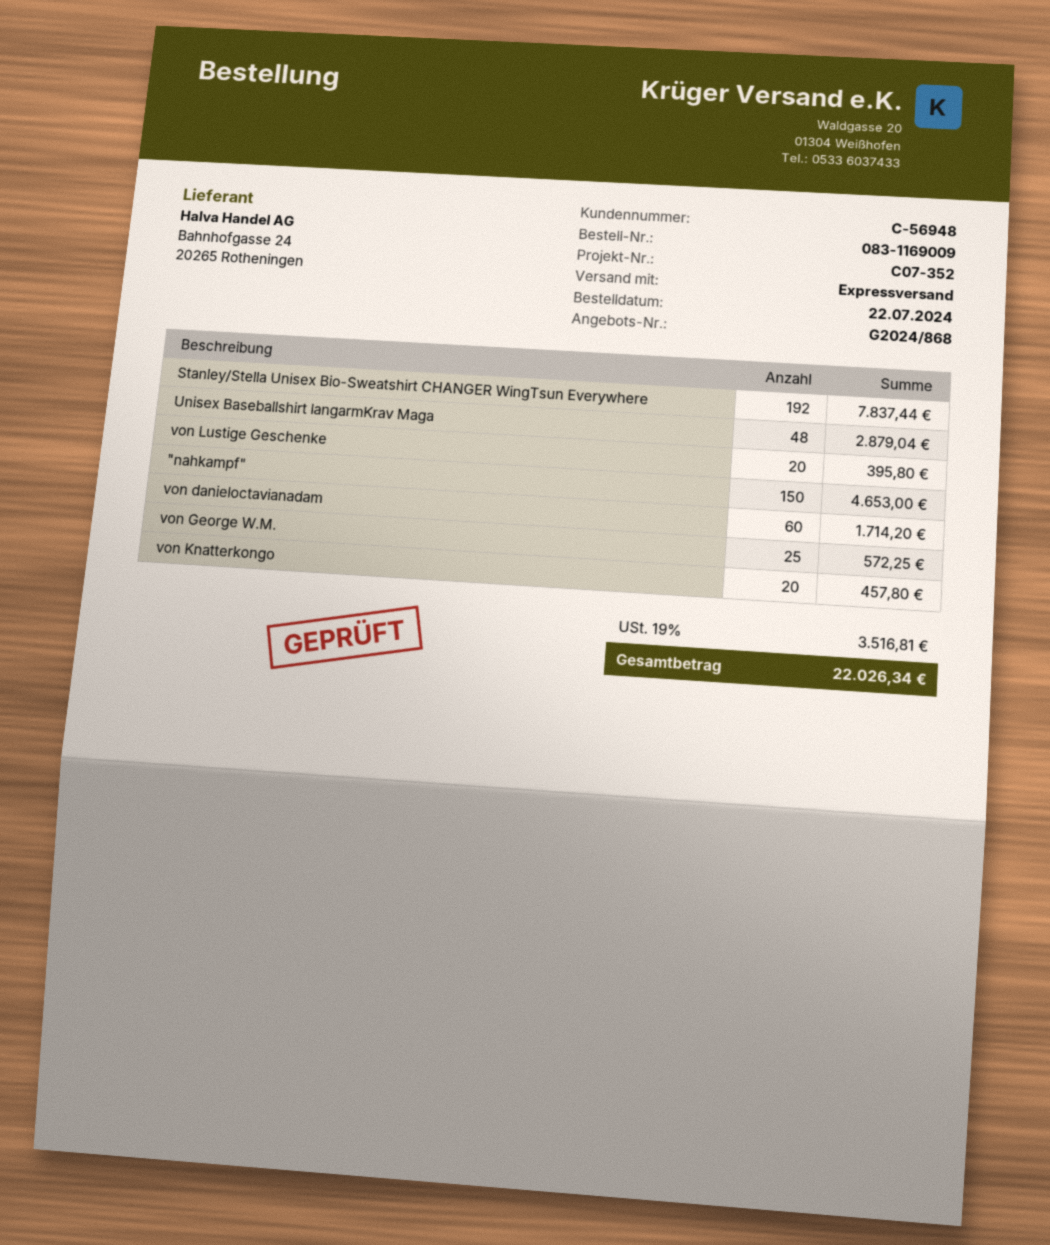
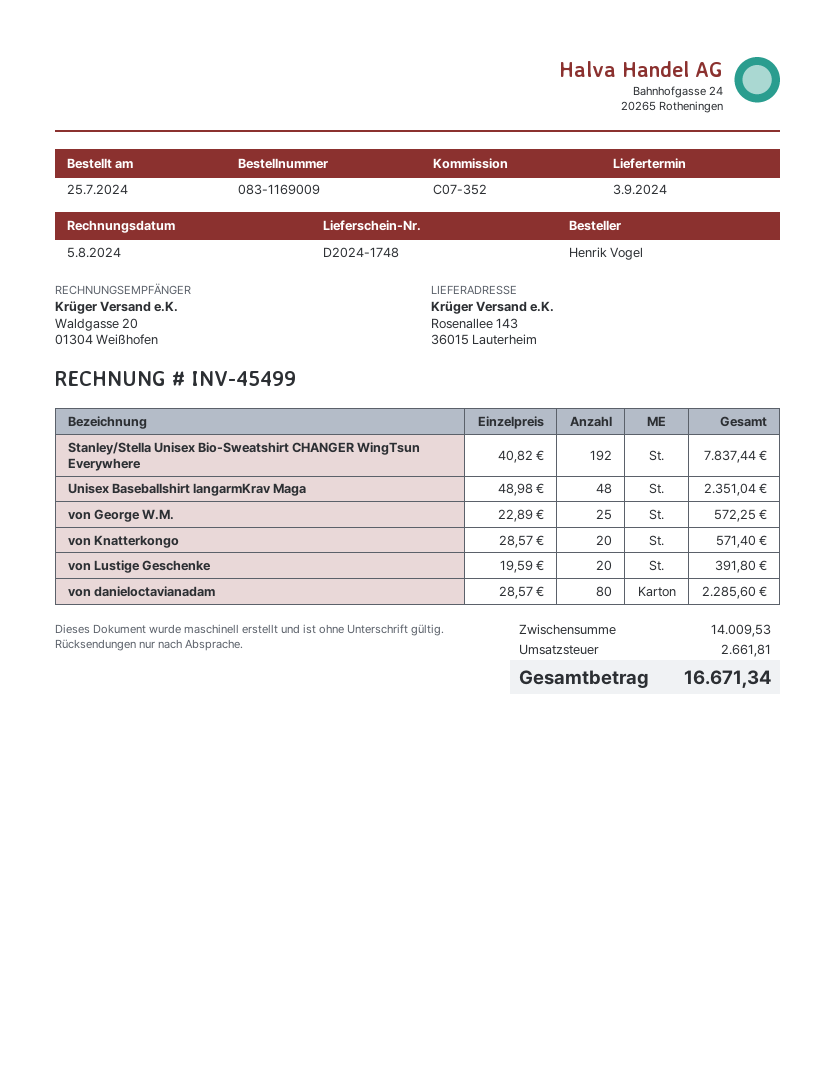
order date: 2024-07-22 -> 2024-07-25
Unisex Baseballshirt langarmKrav Maga: 48 for 2879.04 -> 48 for 2351.04
von Lustige Geschenke: 20 for 395.80 -> 20 for 391.80
"nahkampf": 150 for 4653.00 -> none
von danieloctavianadam: 60 for 1714.20 -> 80 for 2285.60
von Knatterkongo: 20 for 457.80 -> 20 for 571.40
tax: 3516.81 -> 2661.81
total: 22026.34 -> 16671.34

